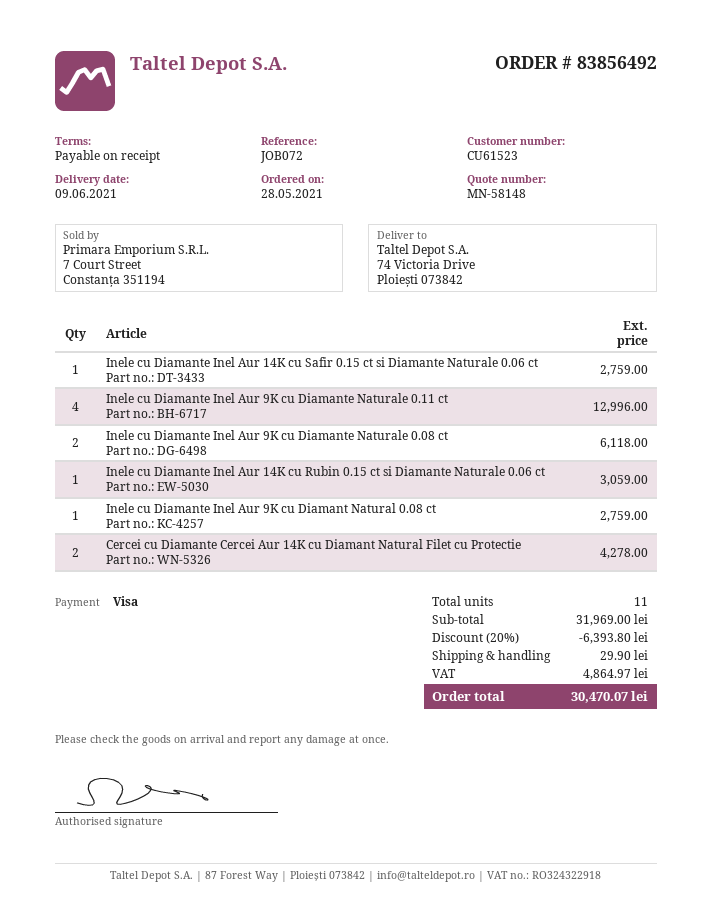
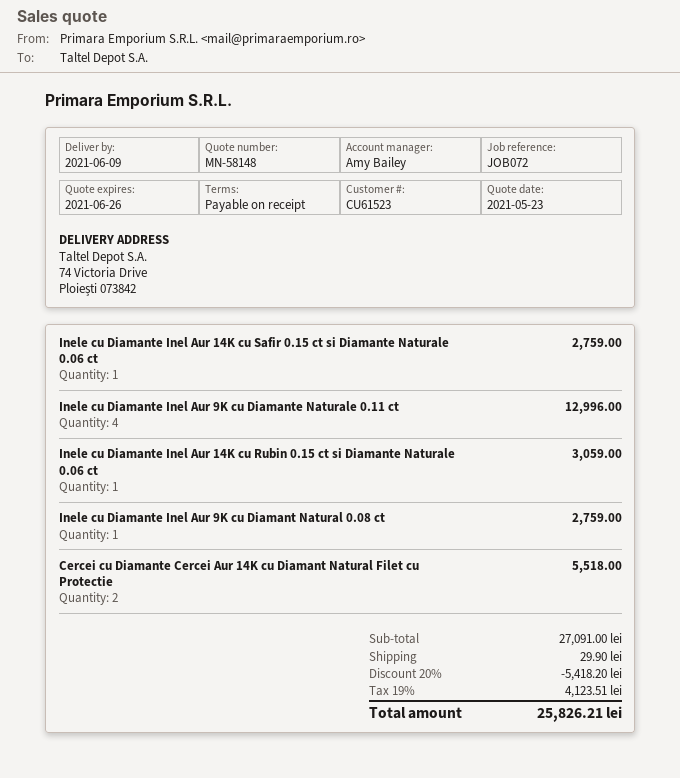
Inele cu Diamante Inel Aur 9K cu Diamante Naturale 0.08 ct: 2 for 6118.00 -> none
Cercei cu Diamante Cercei Aur 14K cu Diamant Natural Filet cu Protectie: 2 for 4278.00 -> 2 for 5518.00
subtotal: 31969.00 -> 27091.00
discount: 20% = 6393.80 -> 20% = 5418.20
tax: 4864.97 -> 4123.51
total: 30470.07 -> 25826.21

